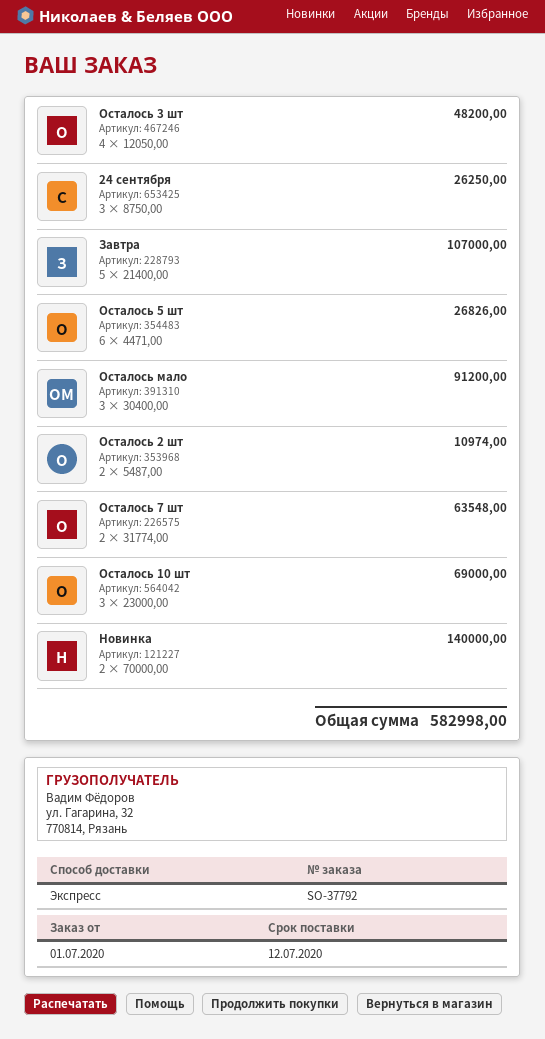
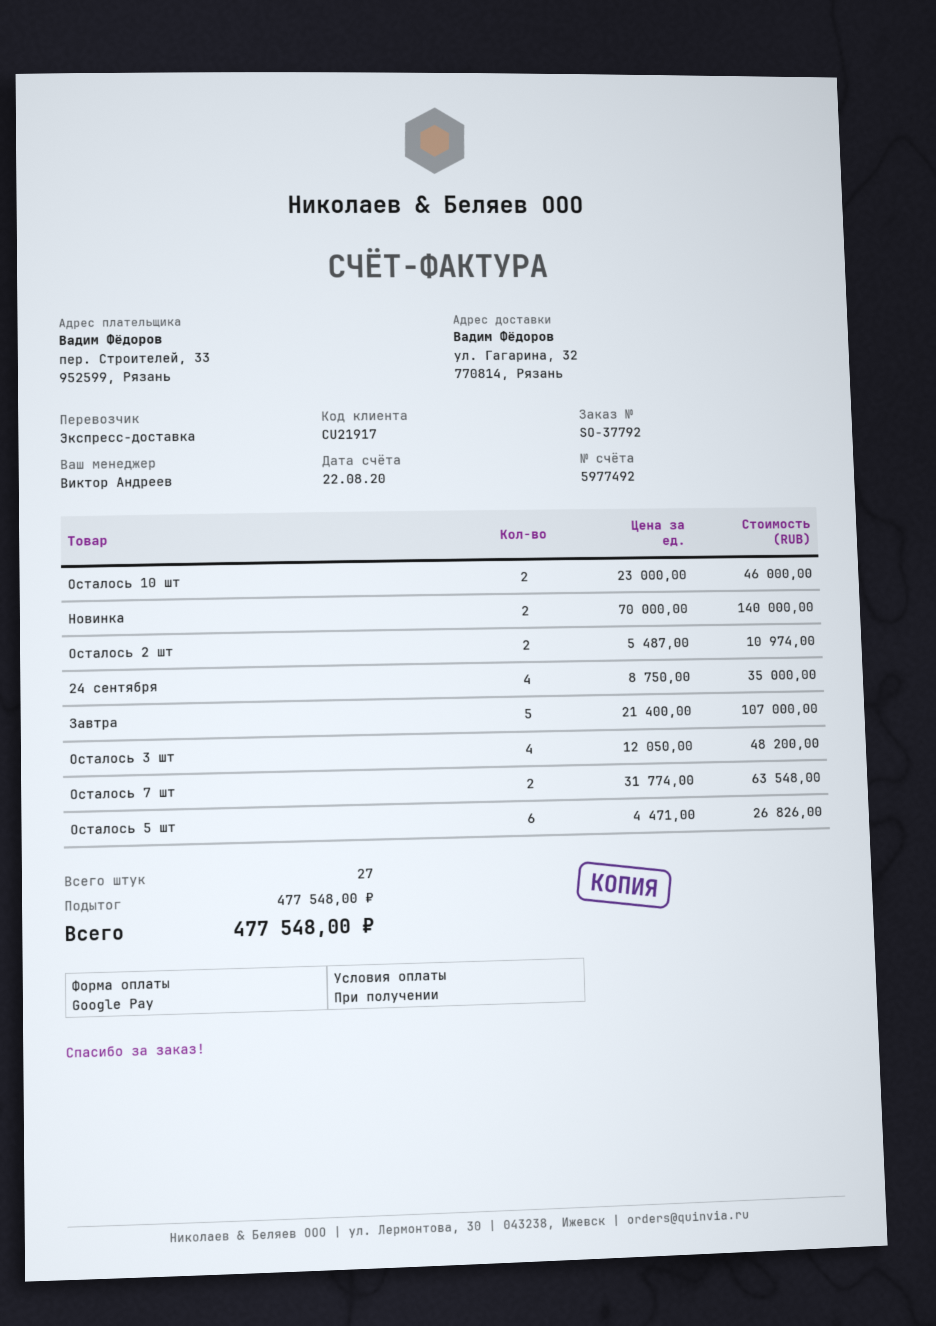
24 сентября: 3 x 8750.00 = 26250.00 -> 4 x 8750.00 = 35000.00
Осталось мало: 3 x 30400.00 = 91200.00 -> none
Осталось 10 шт: 3 x 23000.00 = 69000.00 -> 2 x 23000.00 = 46000.00
total: 582998.00 -> 477548.00

